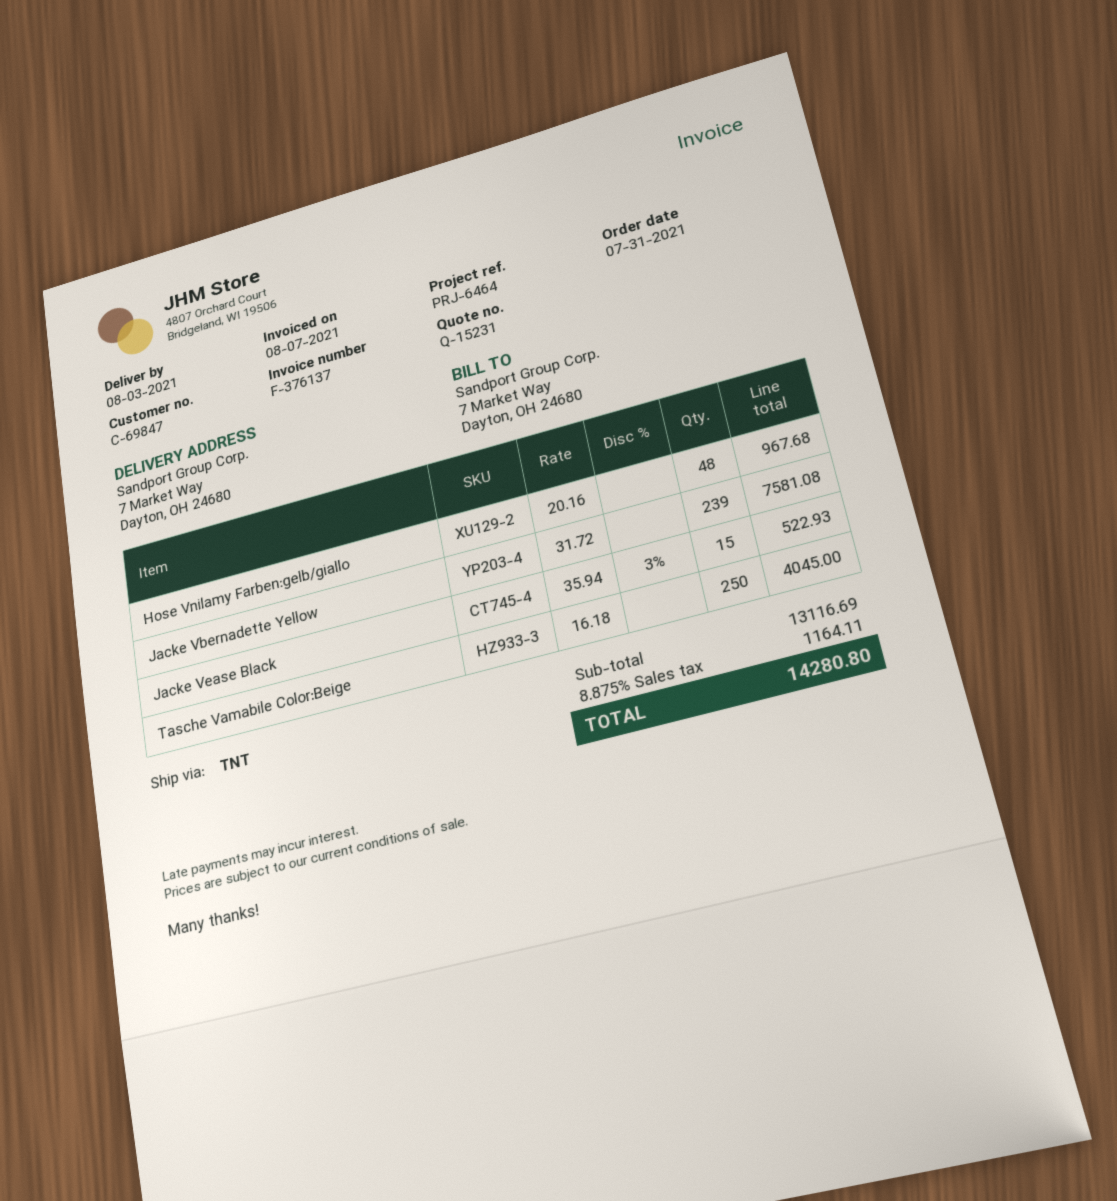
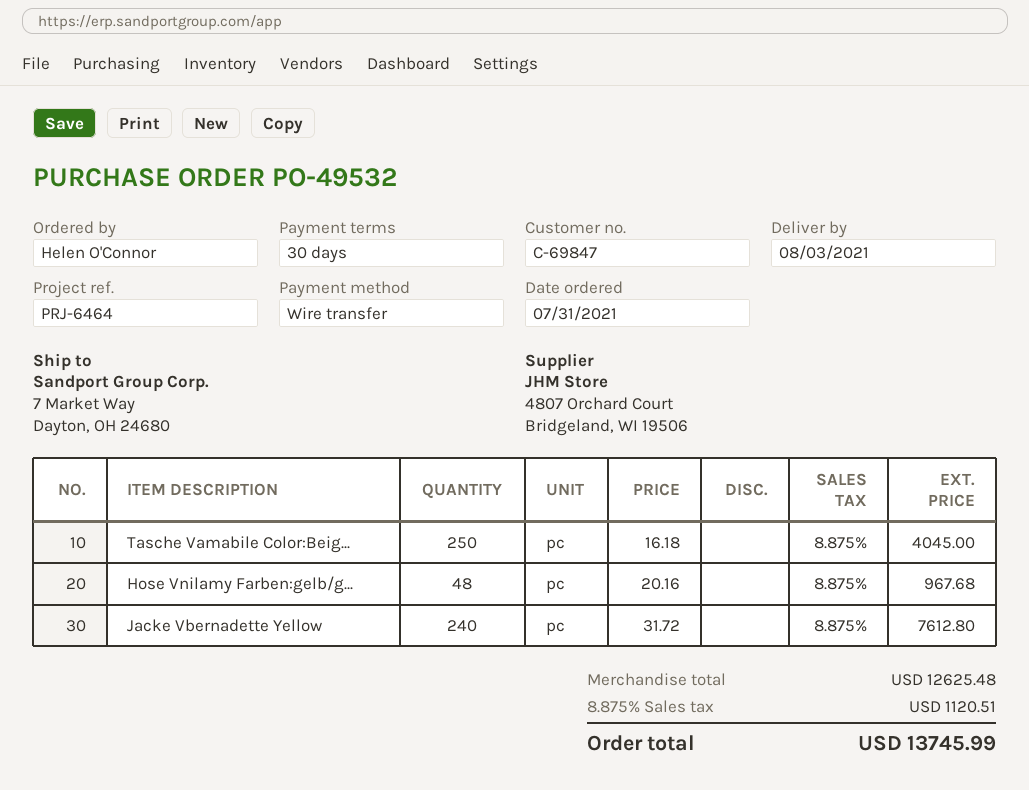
Jacke Vbernadette Yellow: 239 x 31.72 = 7581.08 -> 240 x 31.72 = 7612.80
Jacke Vease Black: 15 x 35.94 - 3% = 522.93 -> none
subtotal: 13116.69 -> 12625.48
tax: 8.875% = 1164.11 -> 8.875% = 1120.51
total: 14280.80 -> 13745.99

